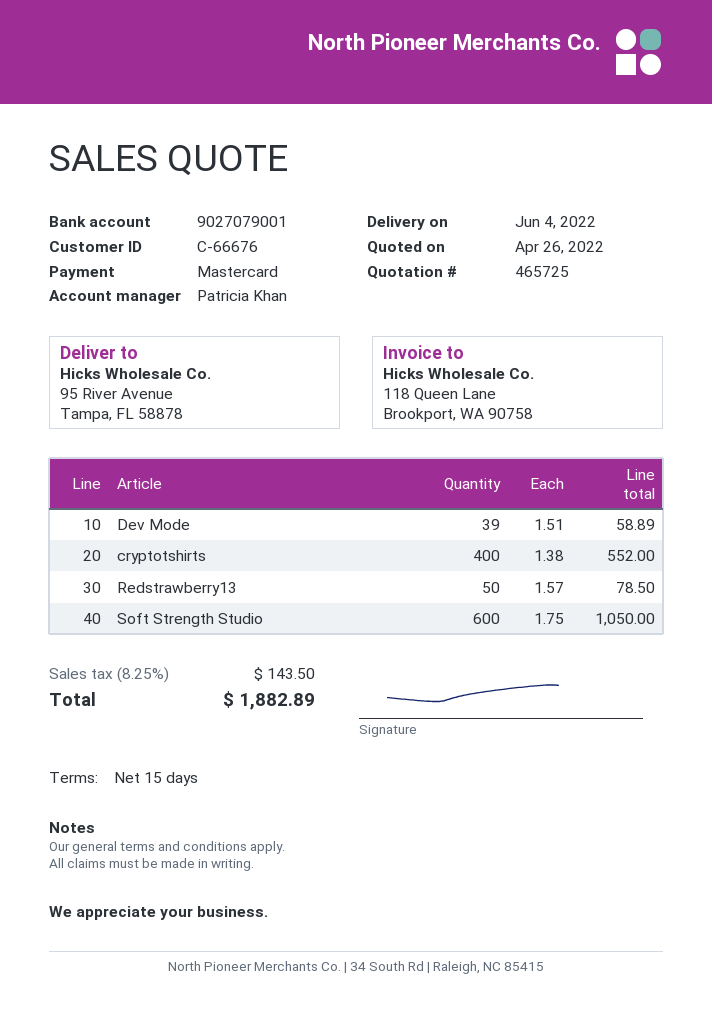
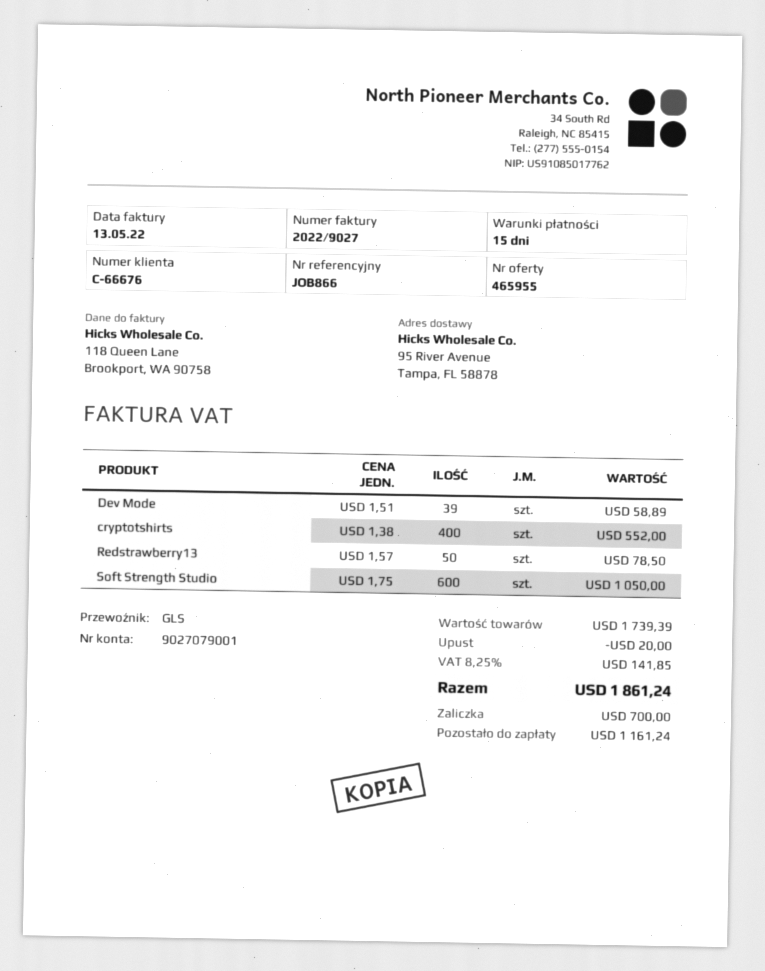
quote number: 465725 -> 465955
discount: none -> 20.00
tax: 8.25% = 143.50 -> 8.25% = 141.85
total: 1882.89 -> 1861.24

